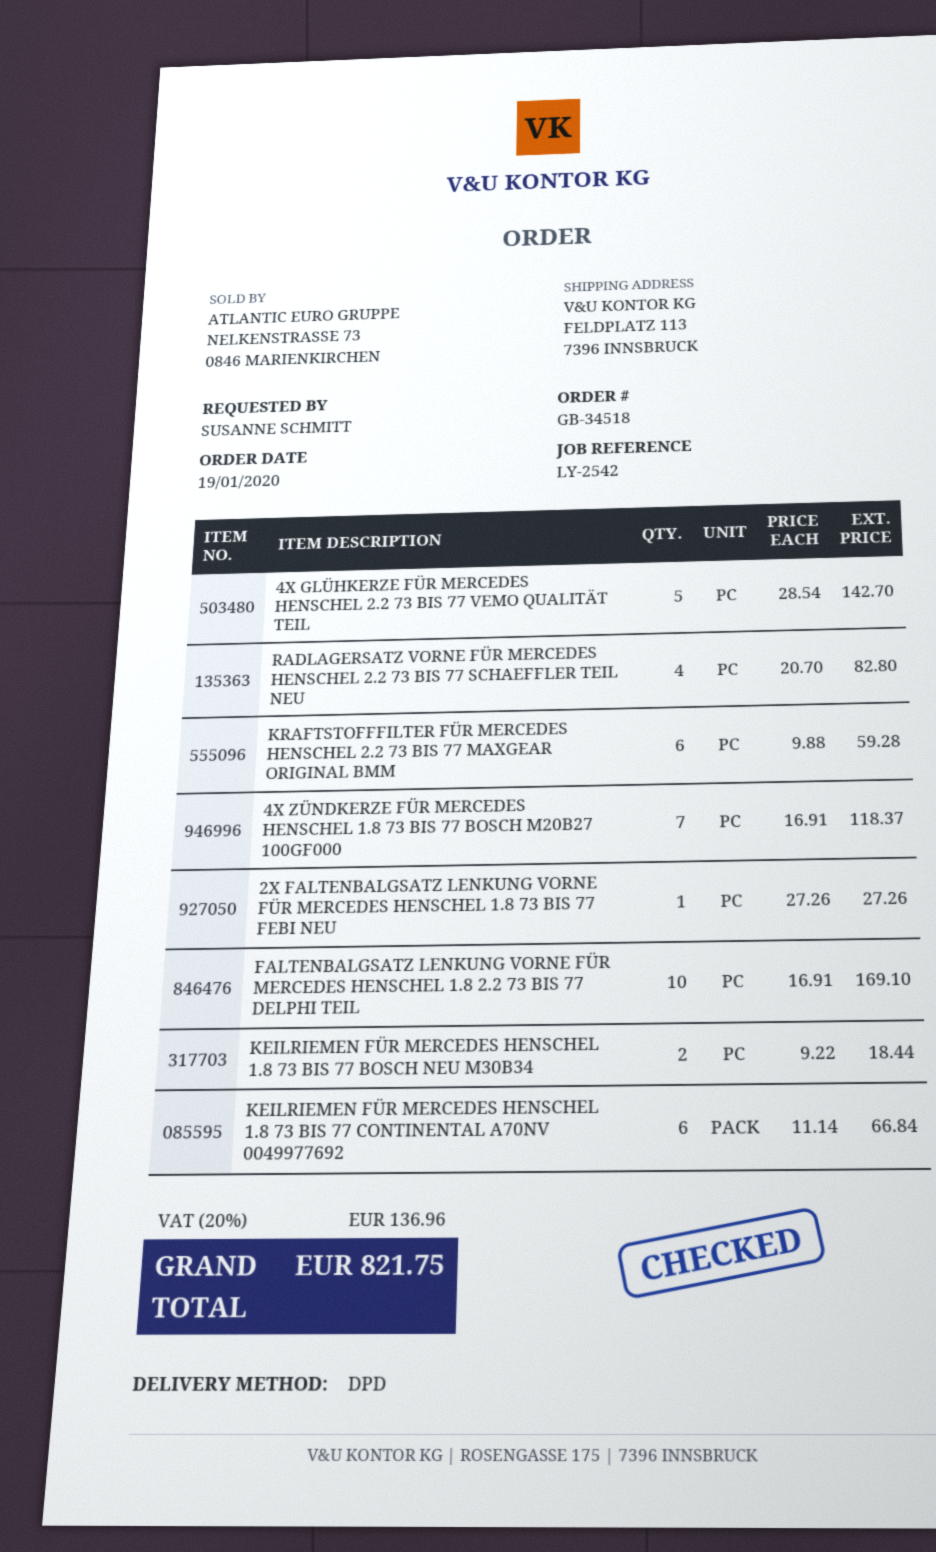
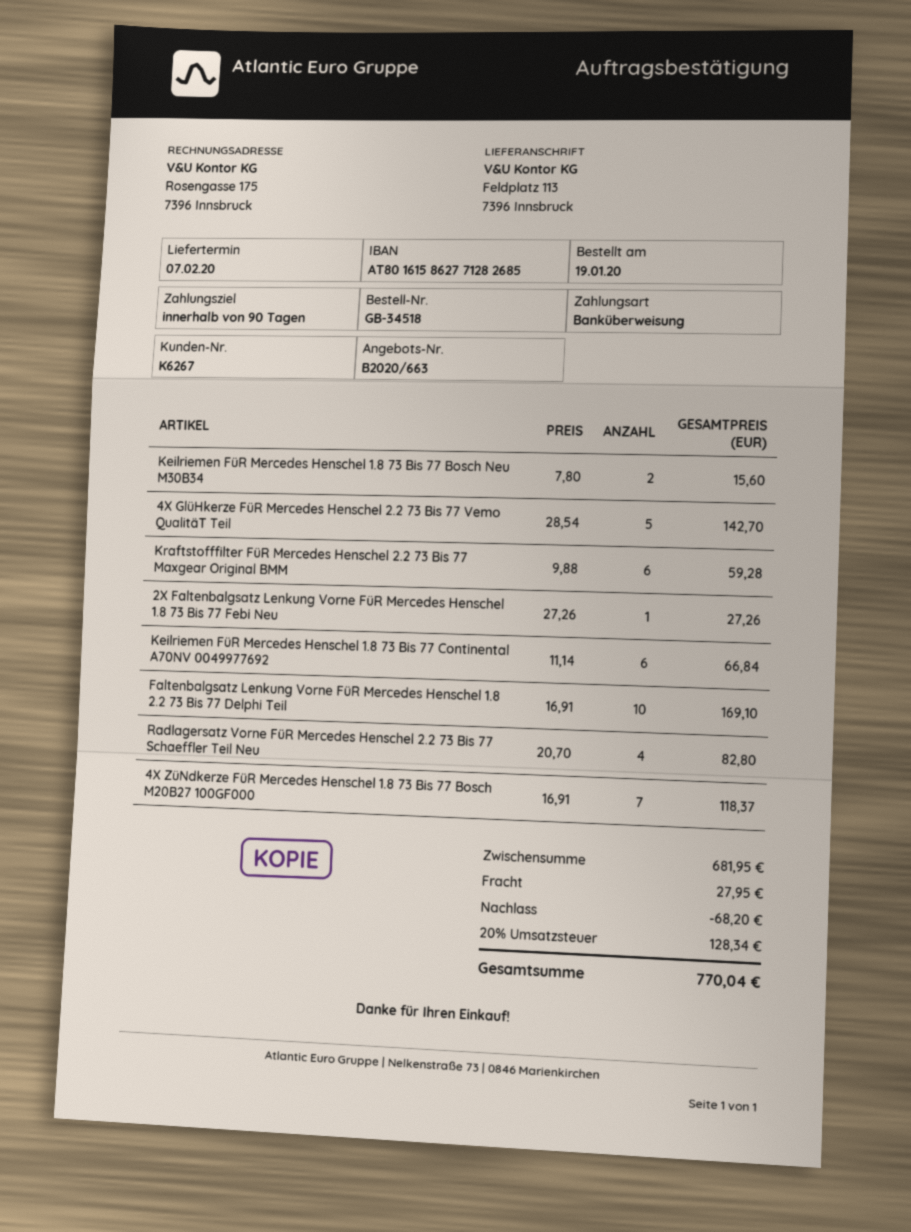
KEILRIEMEN FÜR MERCEDES HENSCHEL 1.8 73 BIS 77 BOSCH NEU M30B34: 2 x 9.22 = 18.44 -> 2 x 7.80 = 15.60
discount: none -> 68.20
shipping: none -> 27.95
tax: 20% = 136.96 -> 20% = 128.34
total: 821.75 -> 770.04

